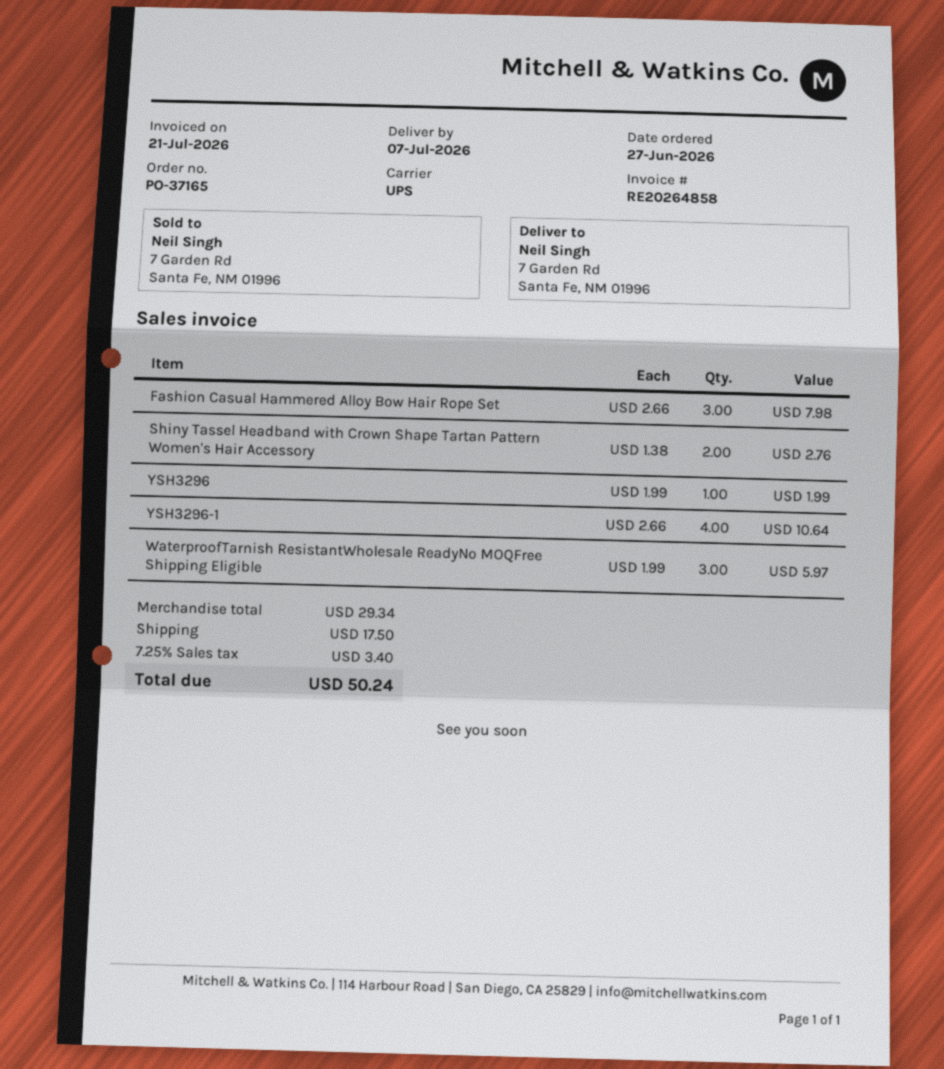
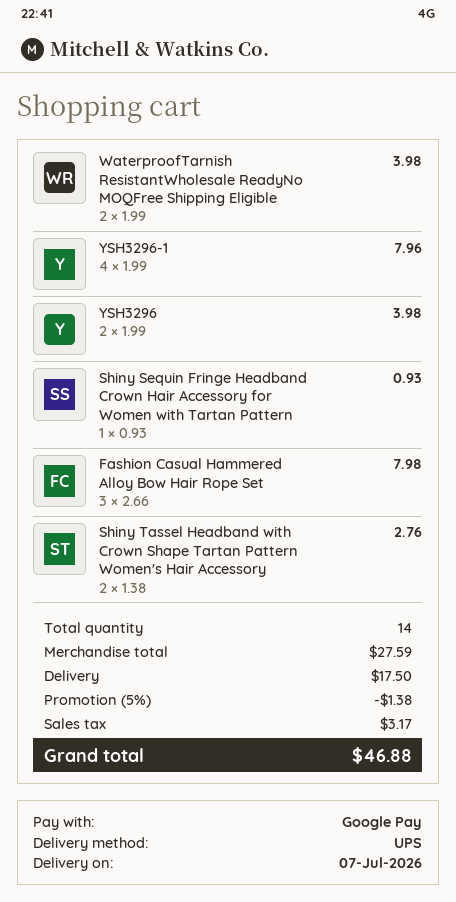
YSH3296: 1 x 1.99 = 1.99 -> 2 x 1.99 = 3.98
YSH3296-1: 4 x 2.66 = 10.64 -> 4 x 1.99 = 7.96
WaterproofTarnish ResistantWholesale ReadyNo MOQFree Shipping Eligible: 3 x 1.99 = 5.97 -> 2 x 1.99 = 3.98
Shiny Sequin Fringe Headband Crown Hair Accessory for Women with Tartan Pattern: none -> 1 x 0.93 = 0.93
subtotal: 29.34 -> 27.59
discount: none -> 5% = 1.38
tax: 3.40 -> 3.17
total: 50.24 -> 46.88

